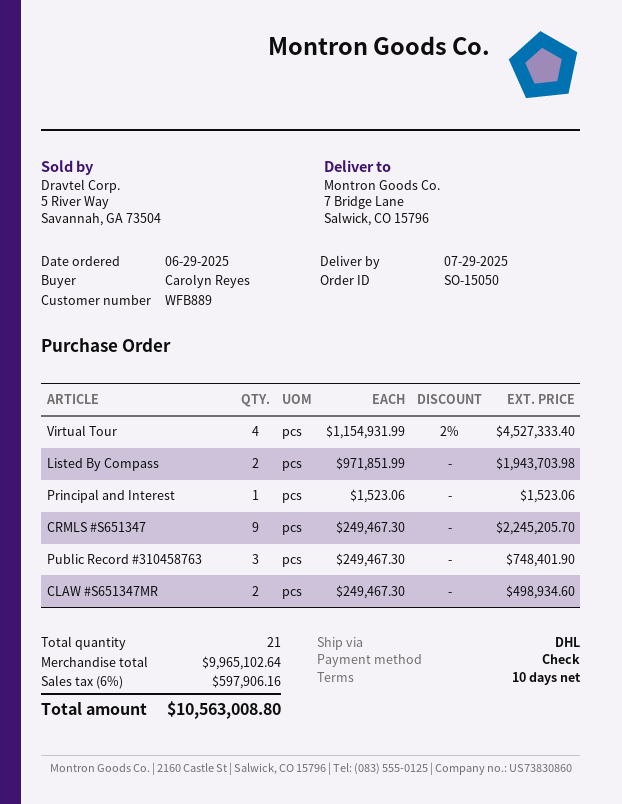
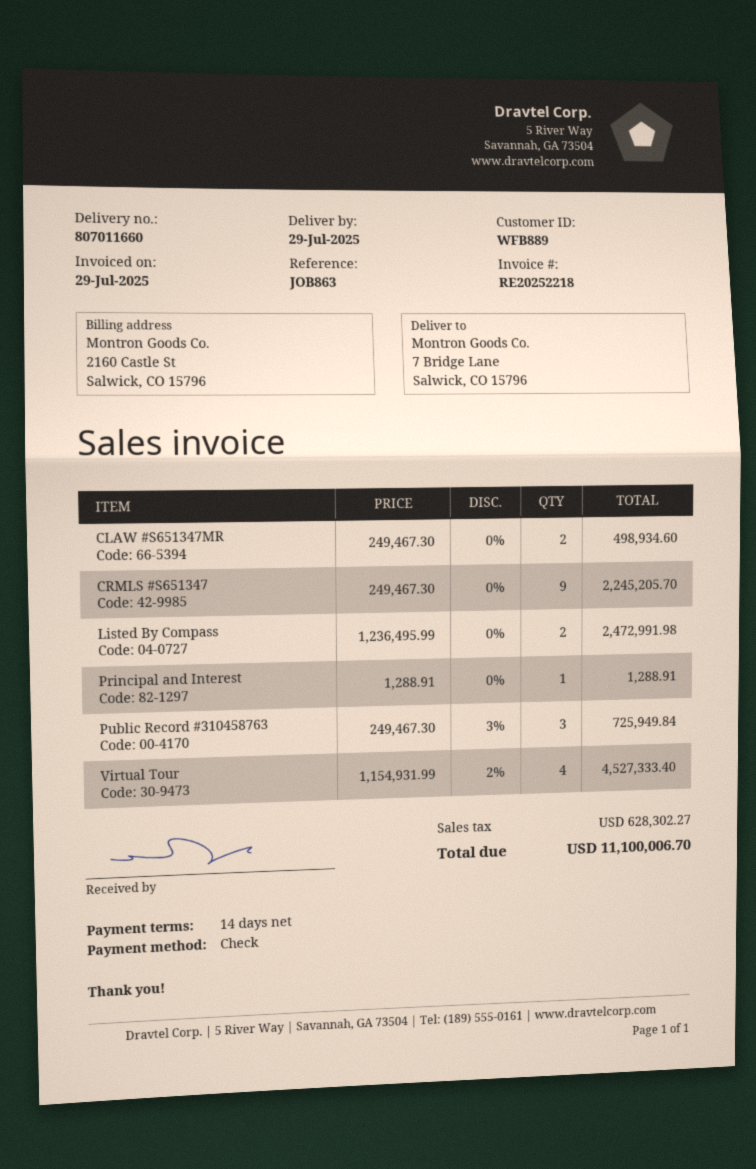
payment terms: 10 days -> 14 days
Listed By Compass: 2 x 971851.99 = 1943703.98 -> 2 x 1236495.99 = 2472991.98
Principal and Interest: 1 x 1523.06 = 1523.06 -> 1 x 1288.91 = 1288.91
Public Record #310458763: 3 x 249467.30 = 748401.90 -> 3 x 249467.30 - 3% = 725949.84
tax: 597906.16 -> 628302.27
total: 10563008.80 -> 11100006.70

